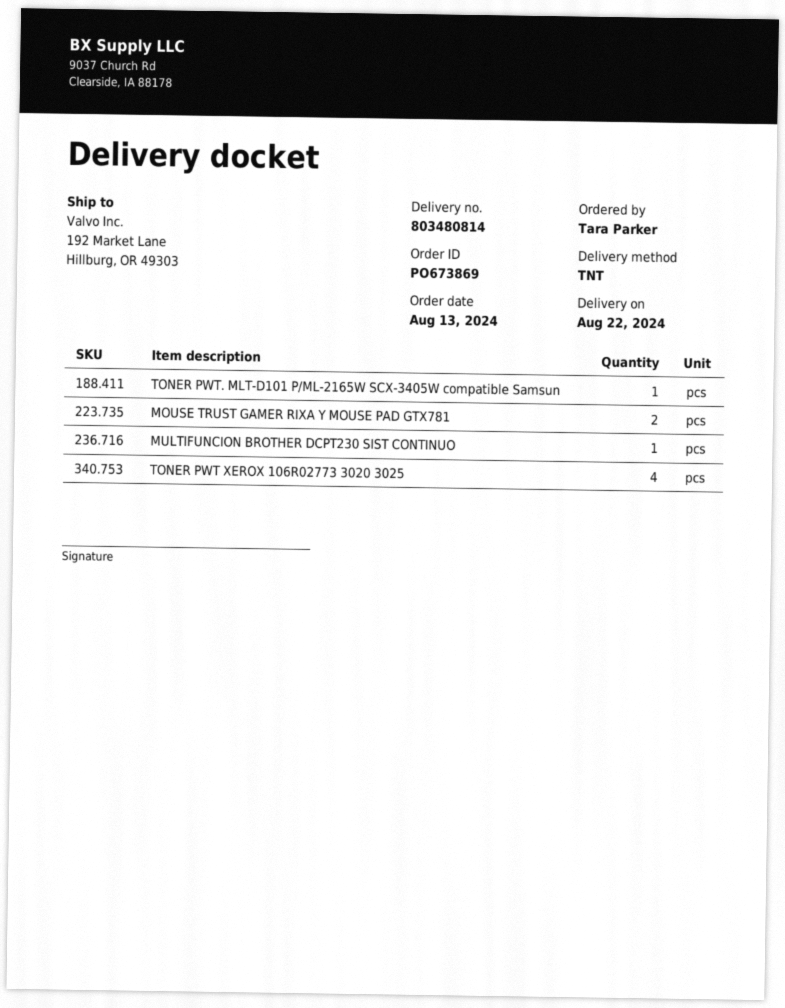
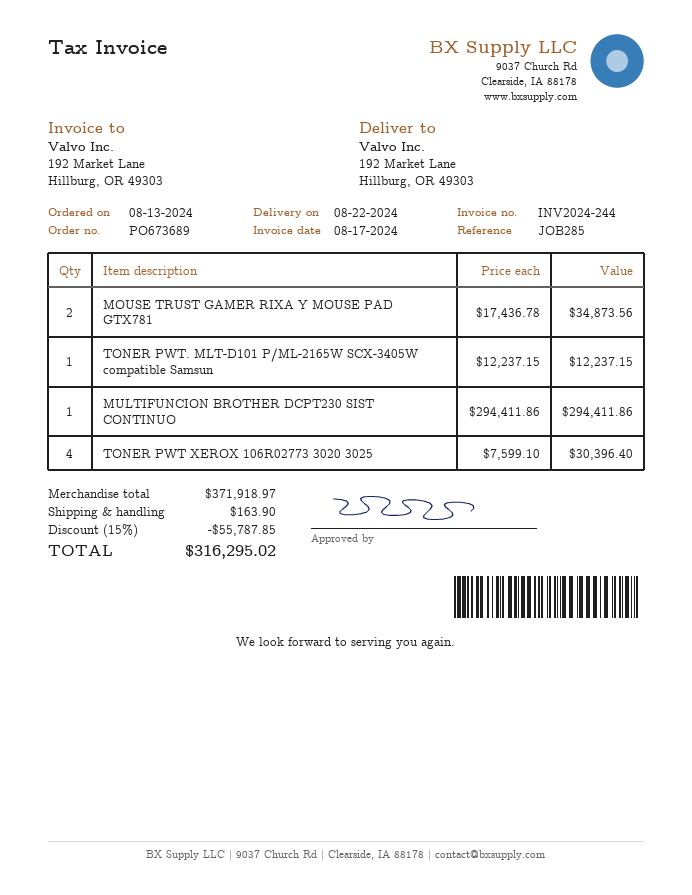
order number: PO673869 -> PO673689

